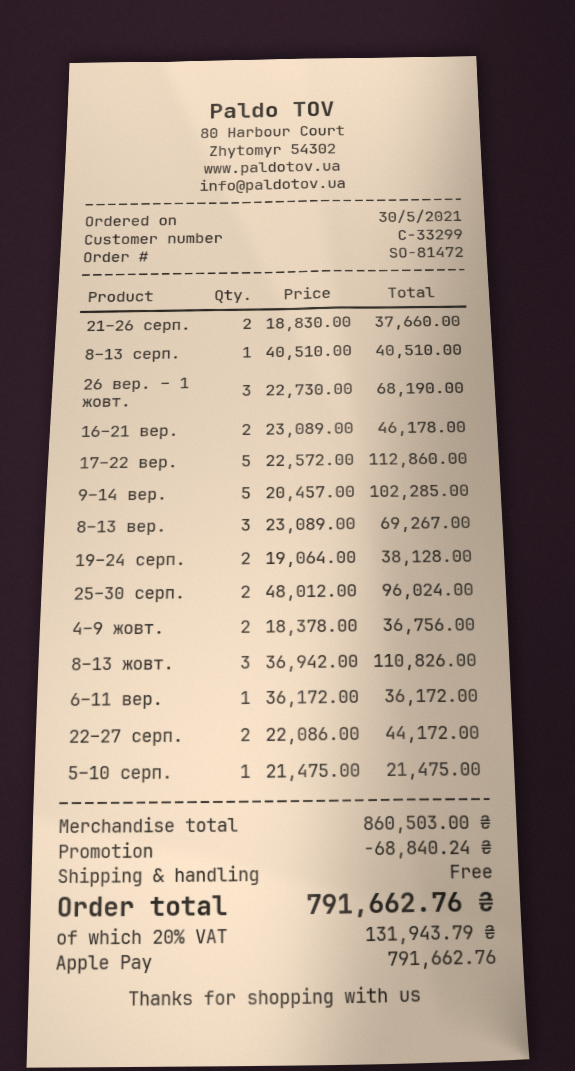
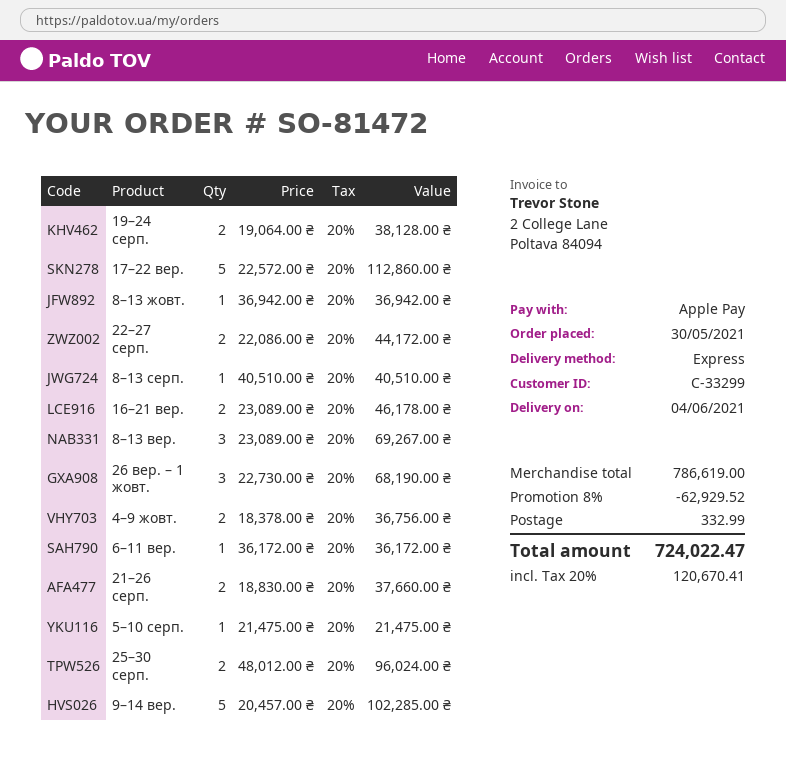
8–13 жовт.: 3 x 36942.00 = 110826.00 -> 1 x 36942.00 = 36942.00
subtotal: 860503.00 -> 786619.00
discount: 68840.24 -> 62929.52
shipping: 0.00 -> 332.99
tax: 20% = 131943.79 -> 20% = 120670.41
total: 791662.76 -> 724022.47

